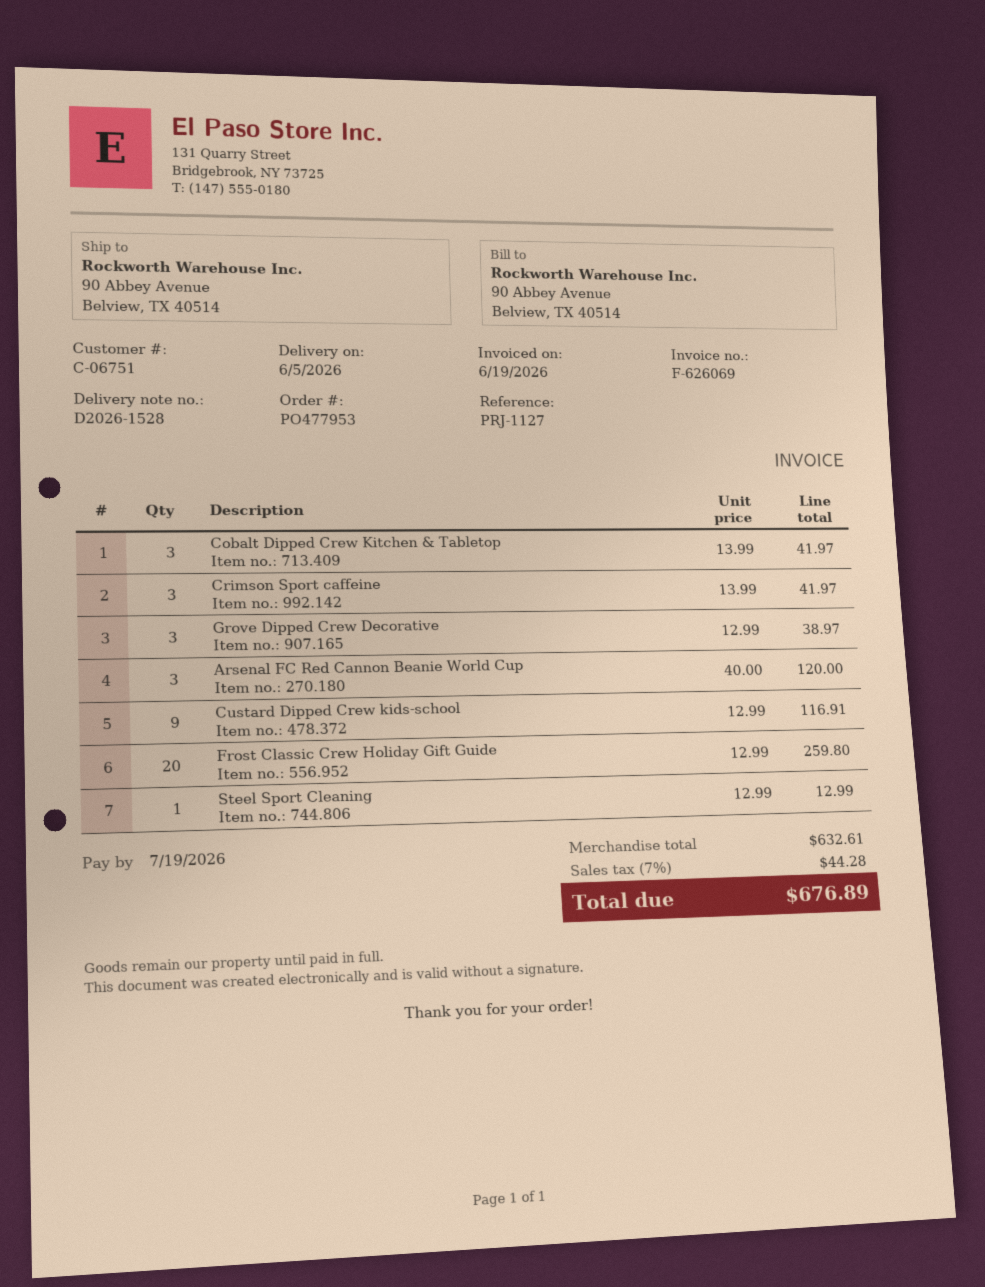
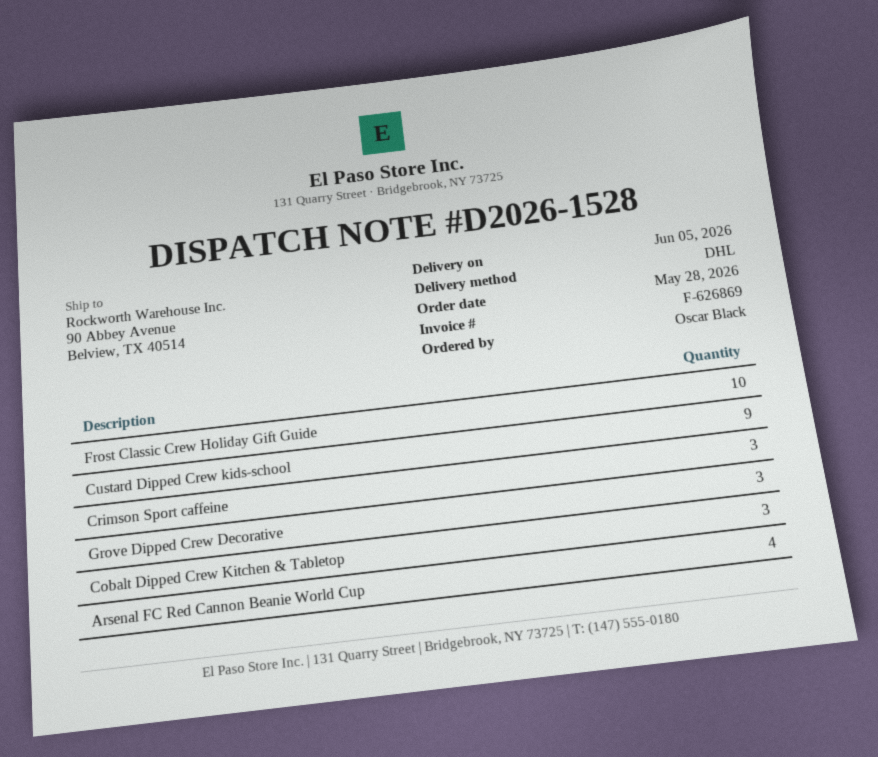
invoice number: F-626069 -> F-626869
Arsenal FC Red Cannon Beanie World Cup: 3 -> 4
Frost Classic Crew Holiday Gift Guide: 20 -> 10
Steel Sport Cleaning: 1 -> none

